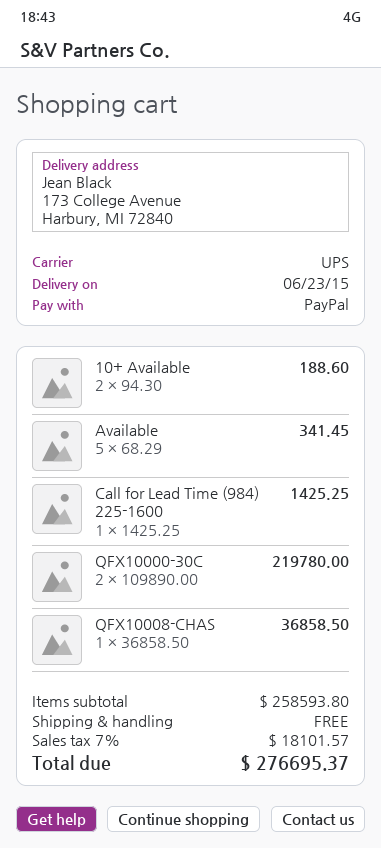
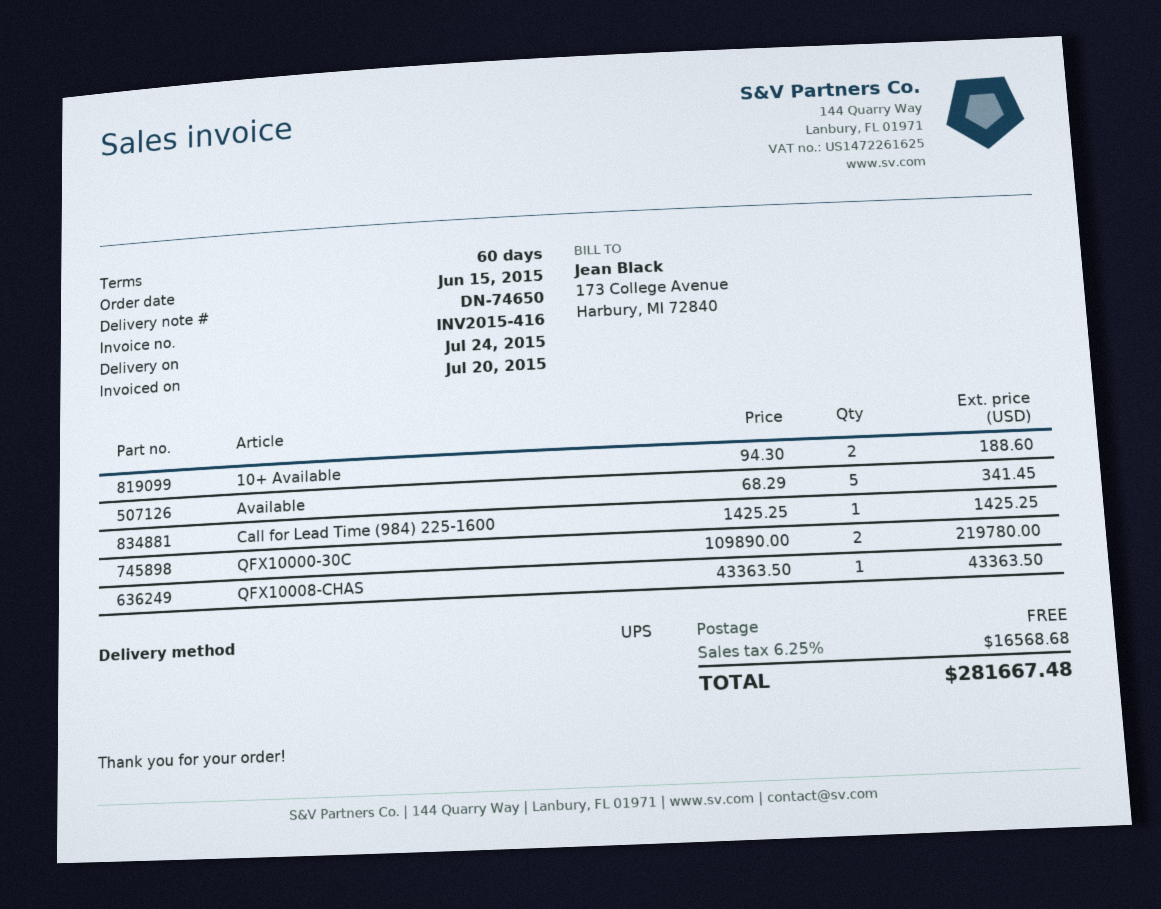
delivery date: 2015-06-23 -> 2015-07-24
QFX10008-CHAS: 1 x 36858.50 = 36858.50 -> 1 x 43363.50 = 43363.50
tax: 7% = 18101.57 -> 6.25% = 16568.68
total: 276695.37 -> 281667.48

